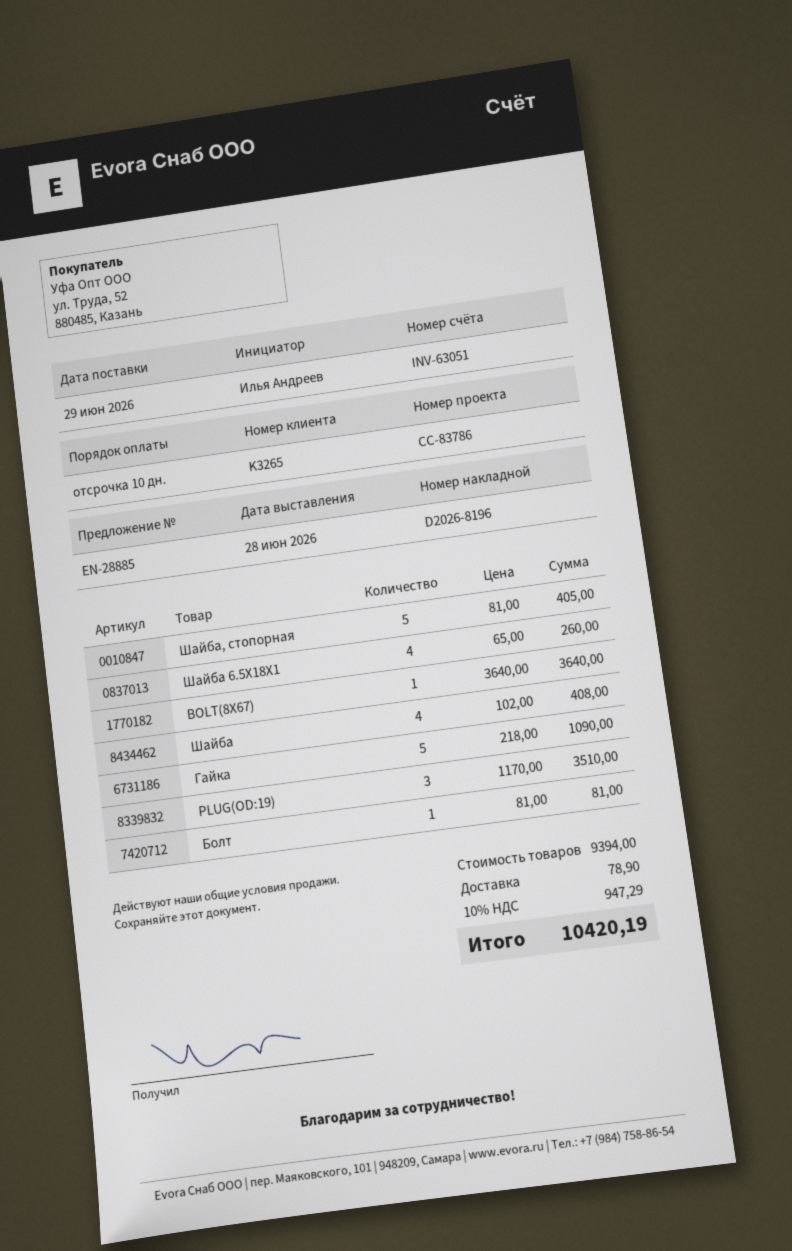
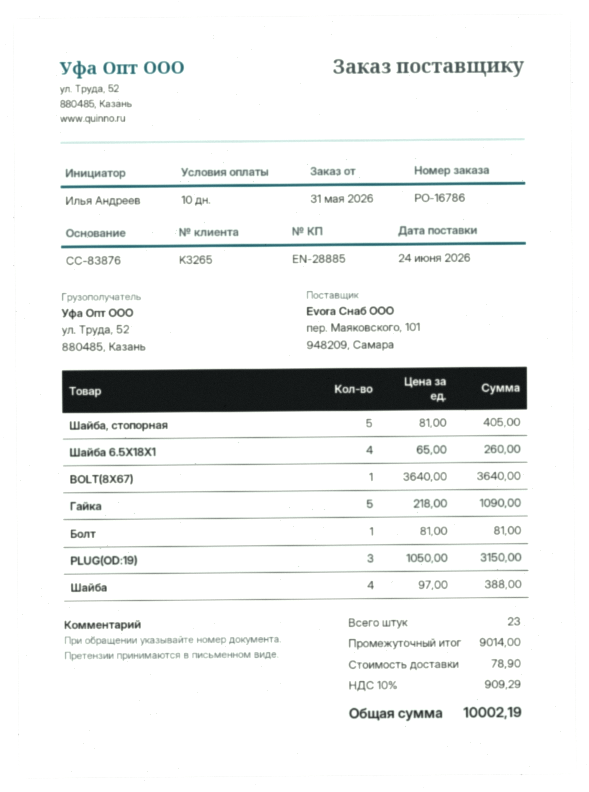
delivery date: 2026-06-29 -> 2026-06-24
reference: CC-83786 -> CC-83876
Шайба: 4 x 102.00 = 408.00 -> 4 x 97.00 = 388.00
PLUG(OD:19): 3 x 1170.00 = 3510.00 -> 3 x 1050.00 = 3150.00
subtotal: 9394.00 -> 9014.00
tax: 10% = 947.29 -> 10% = 909.29
total: 10420.19 -> 10002.19

